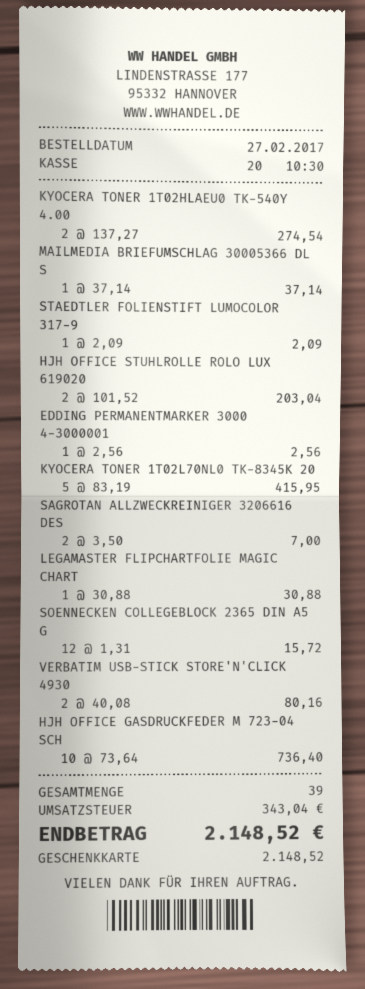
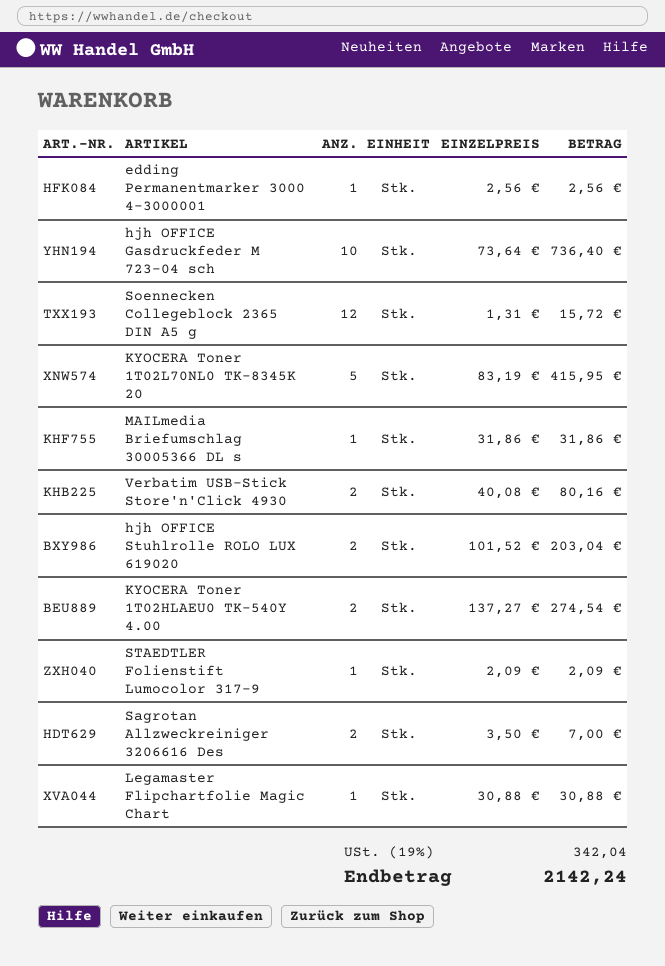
MAILMEDIA BRIEFUMSCHLAG 30005366 DL S: 1 x 37.14 = 37.14 -> 1 x 31.86 = 31.86
tax: 343.04 -> 342.04
total: 2148.52 -> 2142.24

